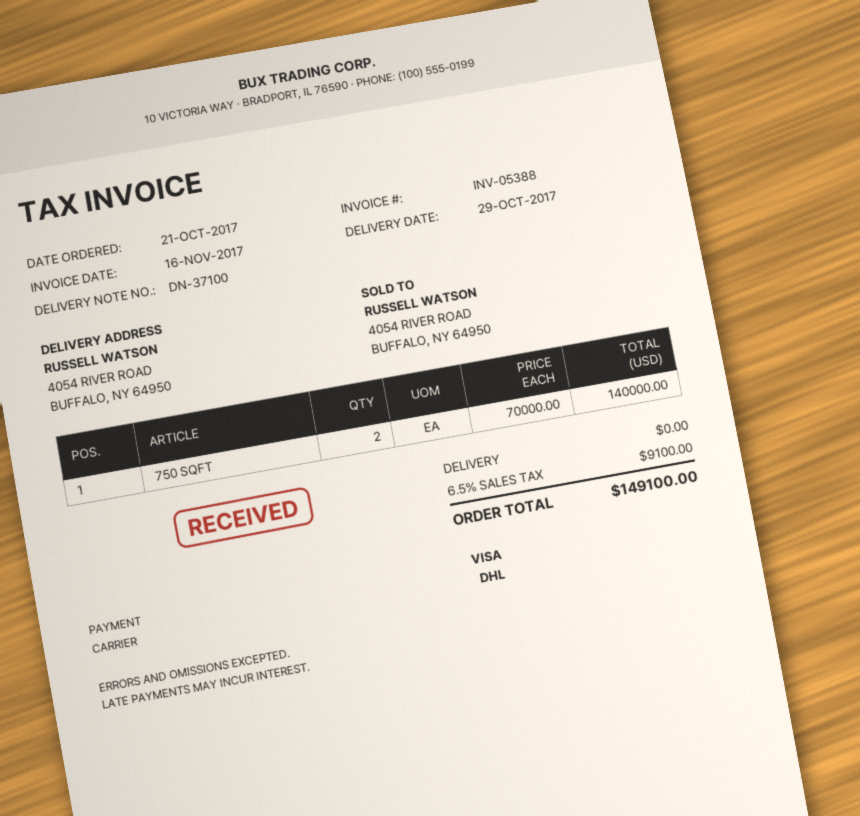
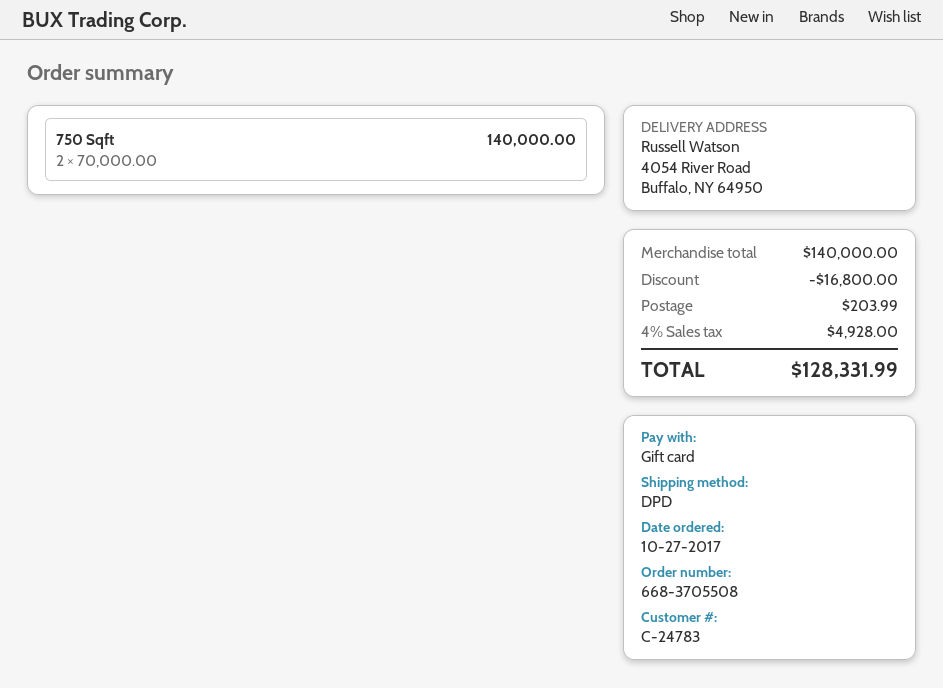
order date: 2017-10-21 -> 2017-10-27
payment method: Visa -> gift card
shipping method: DHL -> DPD
discount: none -> 16800.00
shipping: 0.00 -> 203.99
tax: 6.5% = 9100.00 -> 4% = 4928.00
total: 149100.00 -> 128331.99

